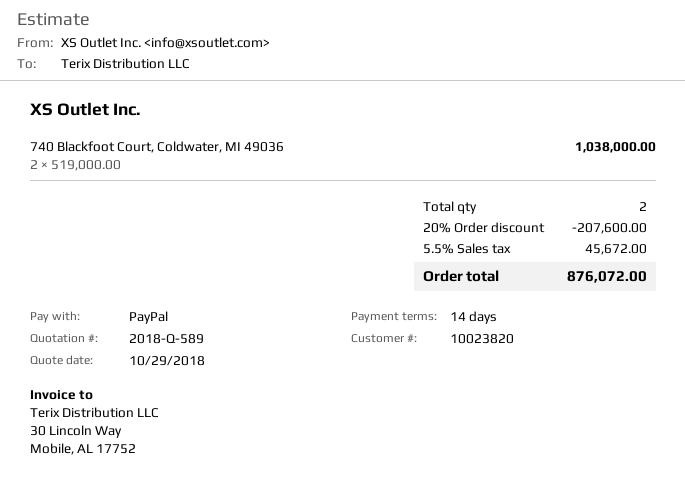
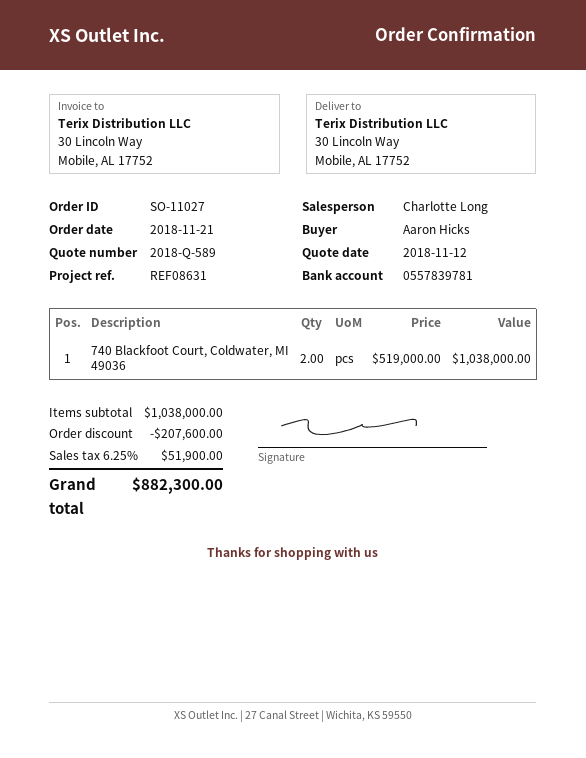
quote date: 2018-10-29 -> 2018-11-12
tax: 5.5% = 45672.00 -> 6.25% = 51900.00
total: 876072.00 -> 882300.00

